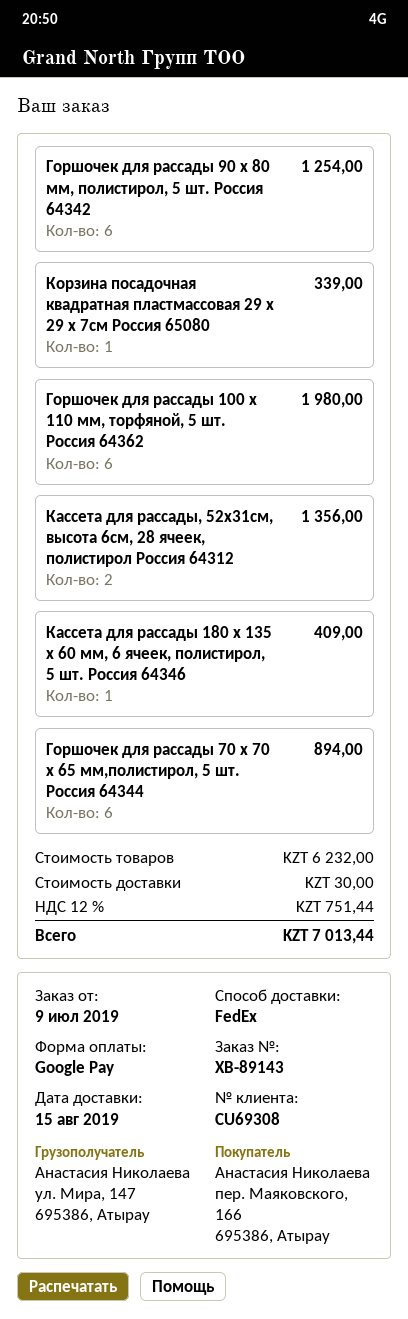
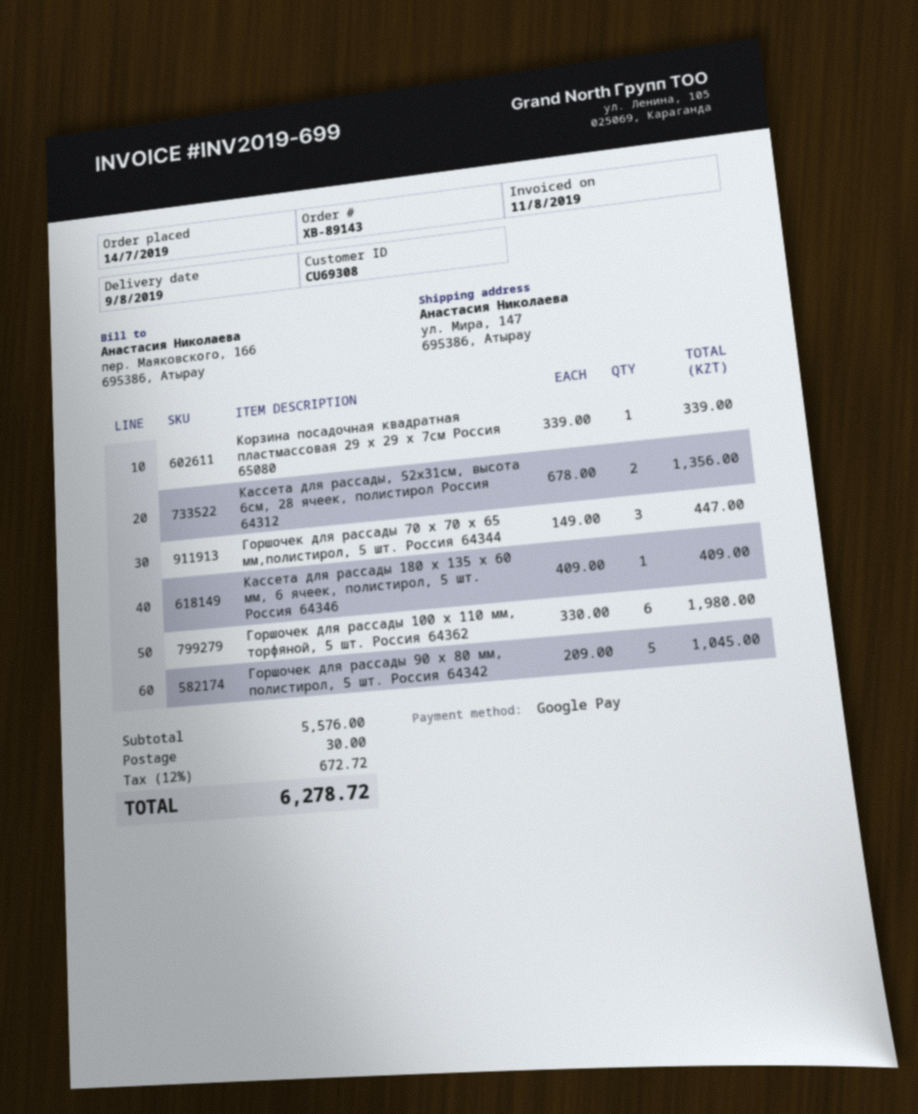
order date: 2019-07-09 -> 2019-07-14
delivery date: 2019-08-15 -> 2019-08-09
Горшочек для рассады 90 х 80 мм, полистирол, 5 шт. Россия 64342: 6 for 1254.00 -> 5 for 1045.00
Горшочек для рассады 70 х 70 х 65 мм,полистирол, 5 шт. Россия 64344: 6 for 894.00 -> 3 for 447.00
subtotal: 6232.00 -> 5576.00
tax: 12% = 751.44 -> 12% = 672.72
total: 7013.44 -> 6278.72

